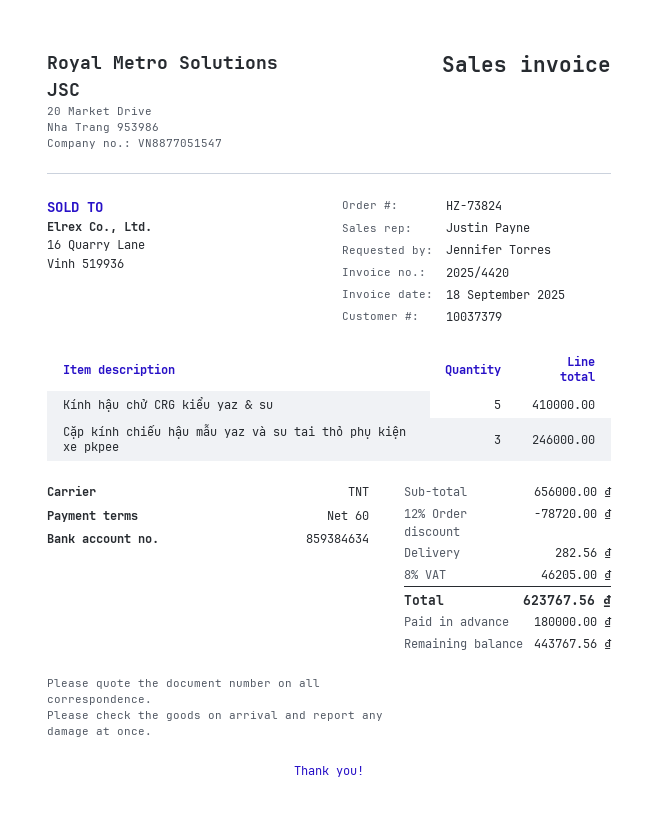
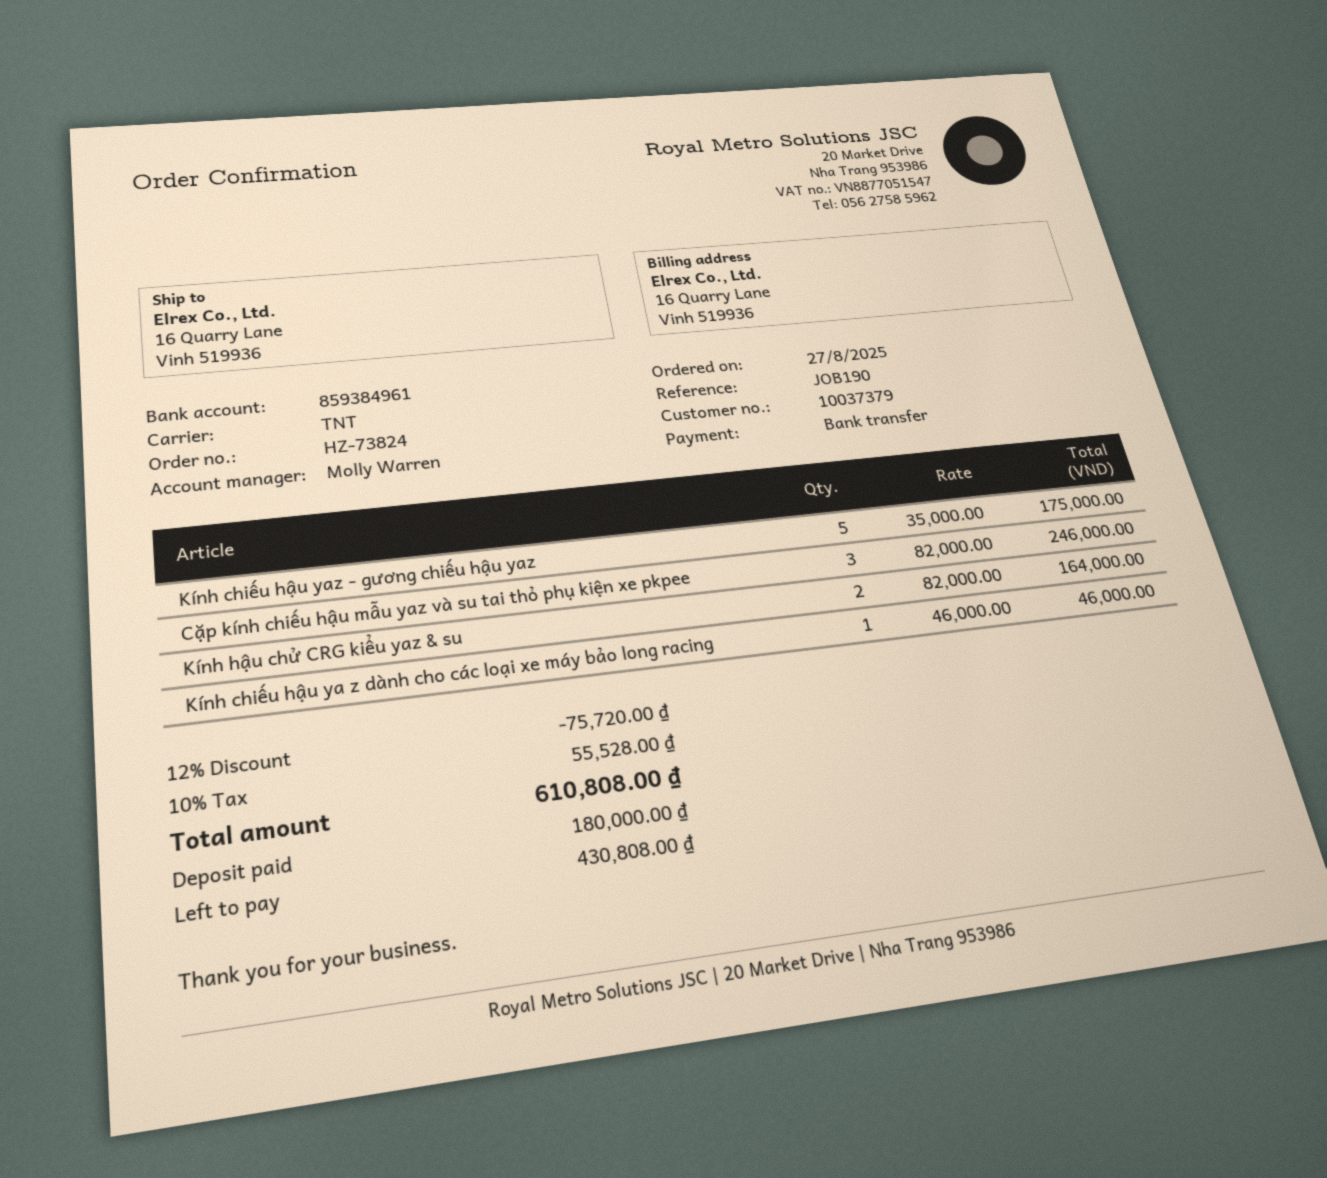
sales rep: Justin Payne -> Molly Warren
bank account: 859384634 -> 859384961
Kính hậu chử CRG kiểu yaz & su: 5 for 410000.00 -> 2 for 164000.00
Kính chiếu hậu yaz - gương chiếu hậu yaz: none -> 5 for 175000.00
Kính chiếu hậu ya z dành cho các loại xe máy bảo long racing: none -> 1 for 46000.00
discount: 12% = 78720.00 -> 12% = 75720.00
shipping: 282.56 -> none
tax: 8% = 46205.00 -> 10% = 55528.00
total: 623767.56 -> 610808.00
balance: 443767.56 -> 430808.00

